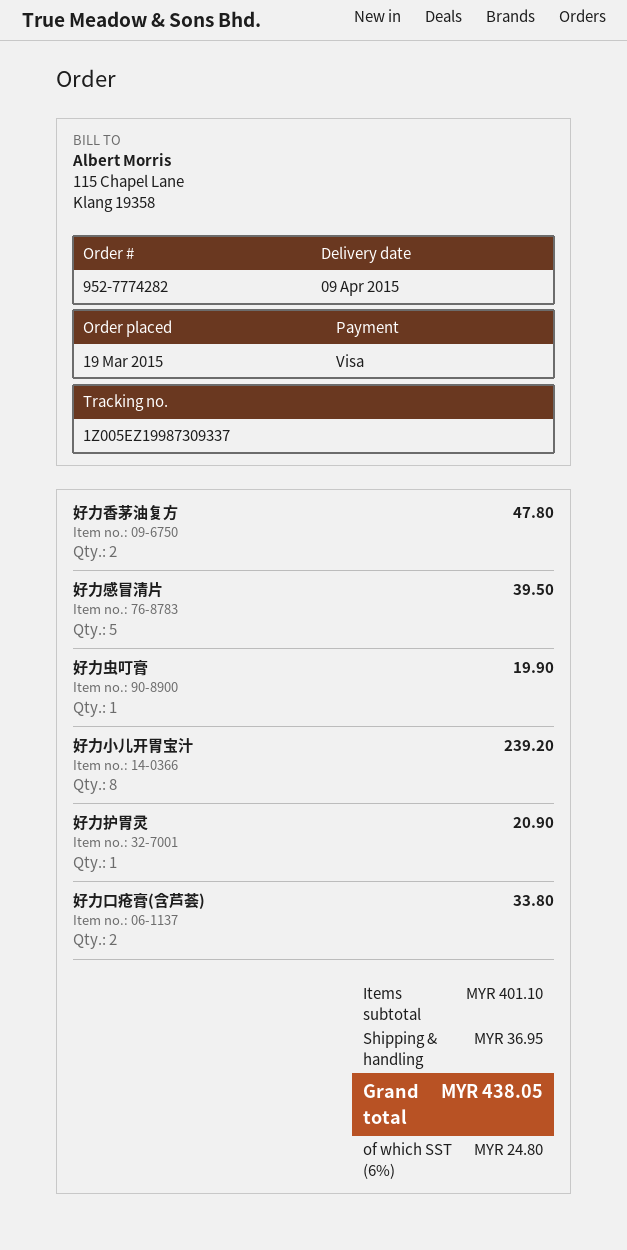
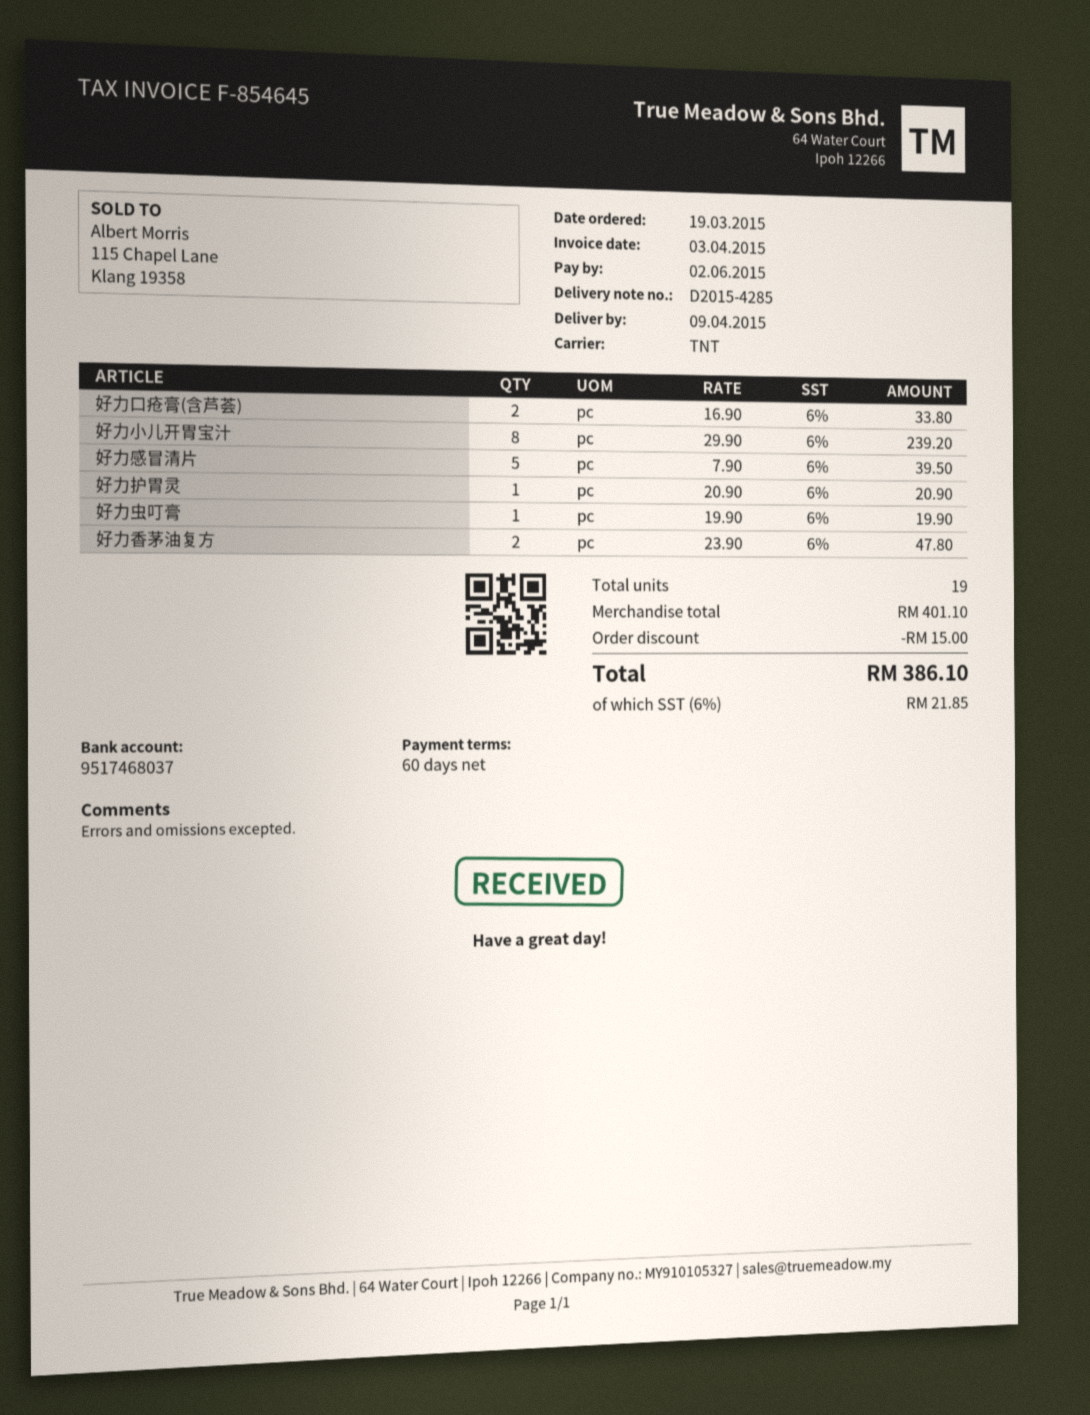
discount: none -> 15.00
shipping: 36.95 -> none
tax: 6% = 24.80 -> 6% = 21.85
total: 438.05 -> 386.10

